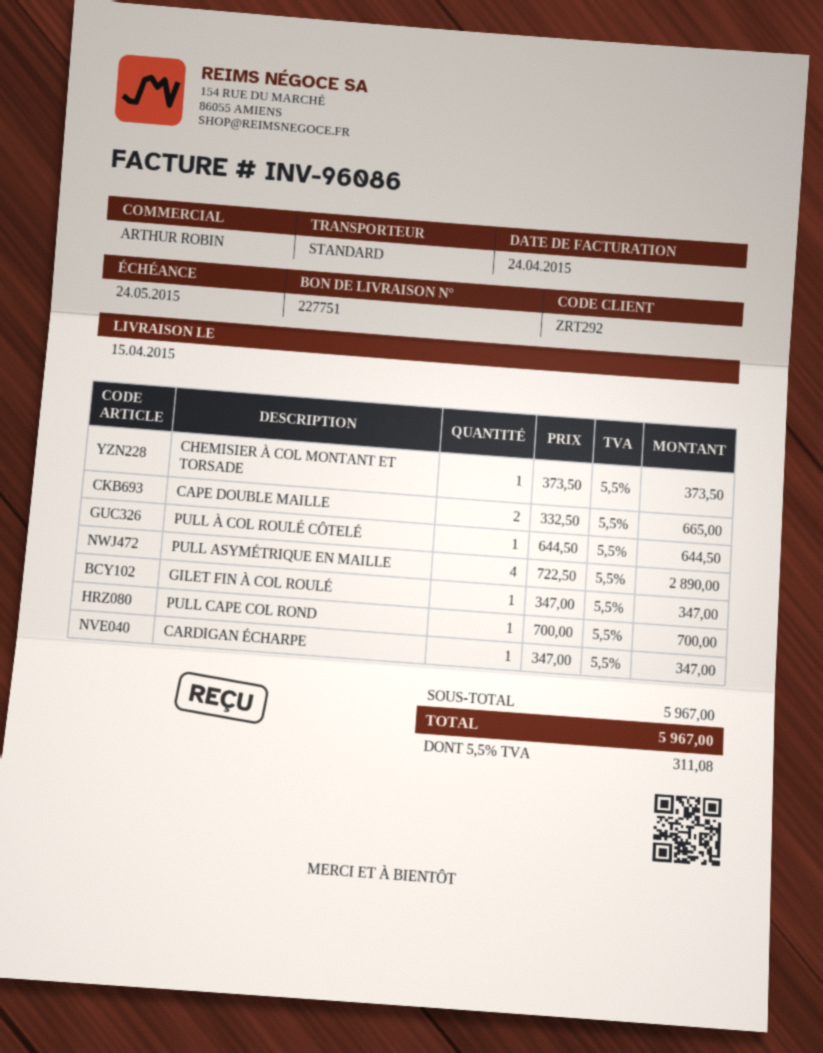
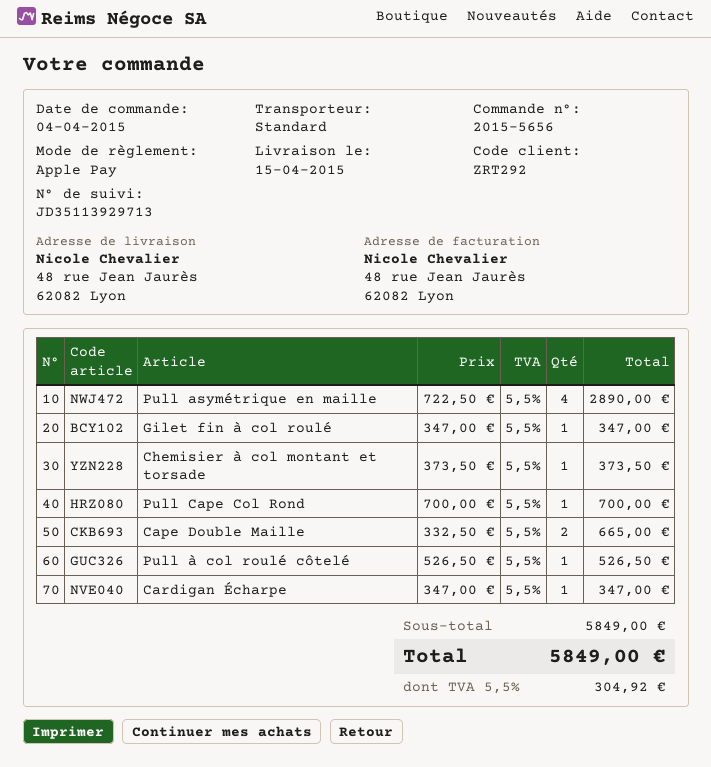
PULL À COL ROULÉ CÔTELÉ: 1 x 644.50 = 644.50 -> 1 x 526.50 = 526.50
subtotal: 5967.00 -> 5849.00
tax: 5.5% = 311.08 -> 5.5% = 304.92
total: 5967.00 -> 5849.00

